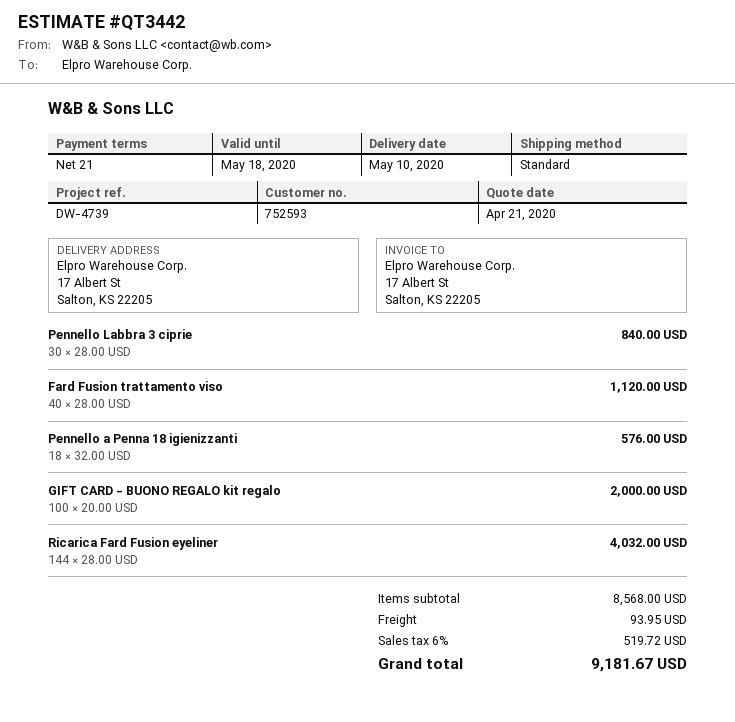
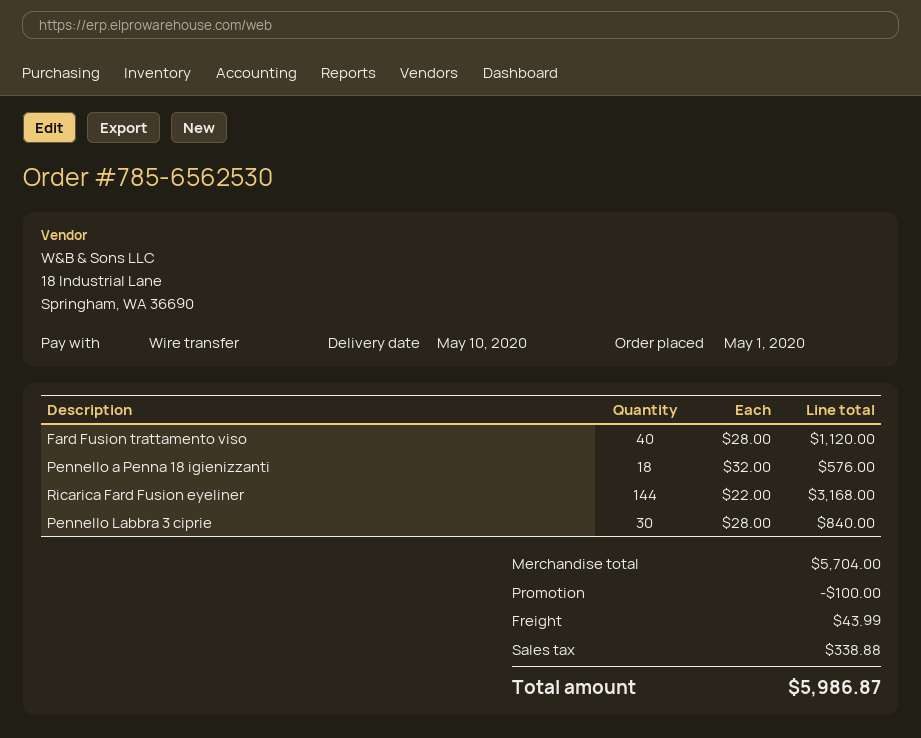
GIFT CARD - BUONO REGALO kit regalo: 100 x 20.00 = 2000.00 -> none
Ricarica Fard Fusion eyeliner: 144 x 28.00 = 4032.00 -> 144 x 22.00 = 3168.00
subtotal: 8568.00 -> 5704.00
discount: none -> 100.00
shipping: 93.95 -> 43.99
tax: 519.72 -> 338.88
total: 9181.67 -> 5986.87

